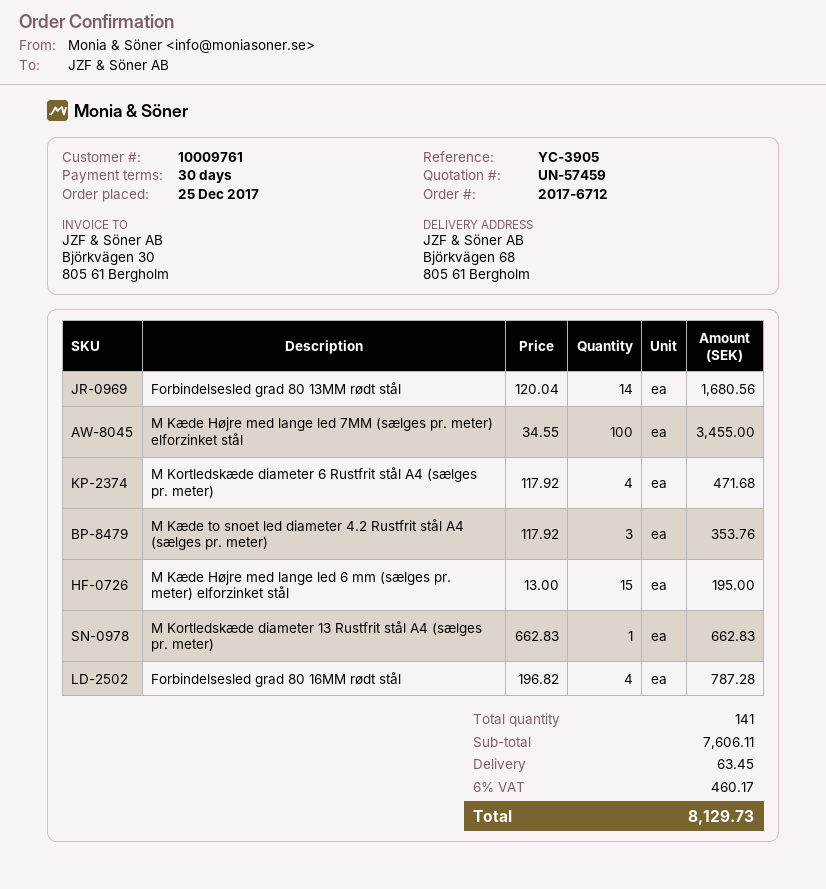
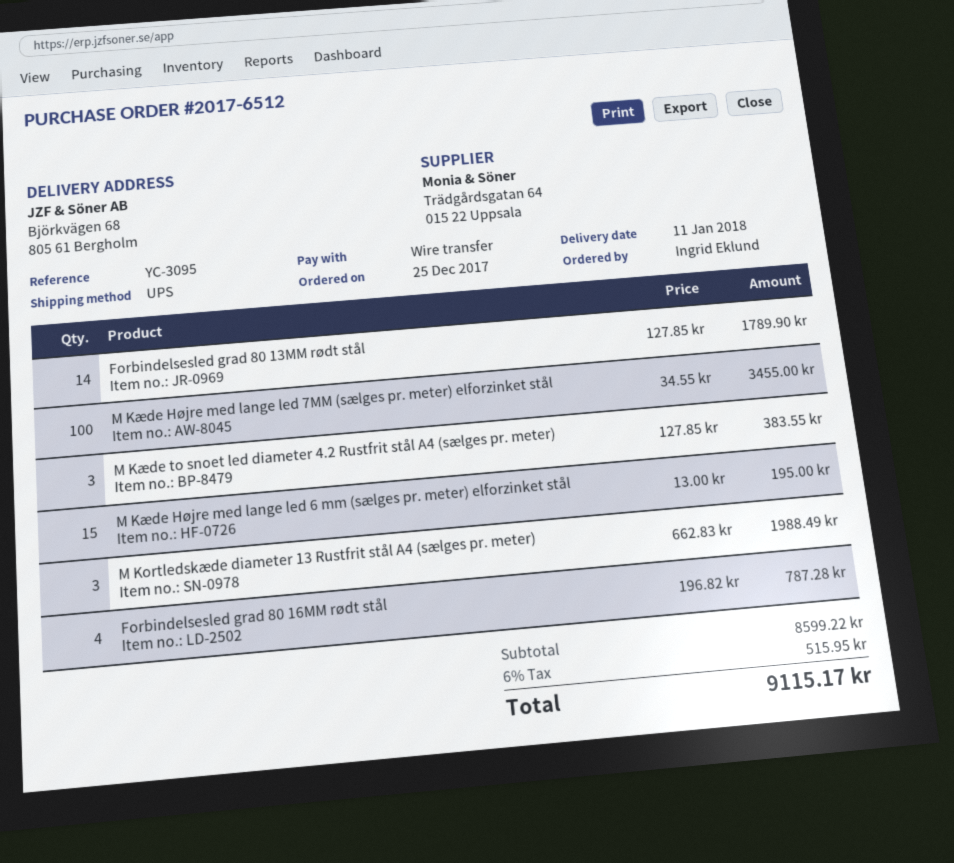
order number: 2017-6712 -> 2017-6512
reference: YC-3905 -> YC-3095
Forbindelsesled grad 80 13MM rødt stål: 14 x 120.04 = 1680.56 -> 14 x 127.85 = 1789.90
M Kortledskæde diameter 6 Rustfrit stål A4 (sælges pr. meter): 4 x 117.92 = 471.68 -> none
M Kæde to snoet led diameter 4.2 Rustfrit stål A4 (sælges pr. meter): 3 x 117.92 = 353.76 -> 3 x 127.85 = 383.55
M Kortledskæde diameter 13 Rustfrit stål A4 (sælges pr. meter): 1 x 662.83 = 662.83 -> 3 x 662.83 = 1988.49
subtotal: 7606.11 -> 8599.22
shipping: 63.45 -> none
tax: 6% = 460.17 -> 6% = 515.95
total: 8129.73 -> 9115.17

